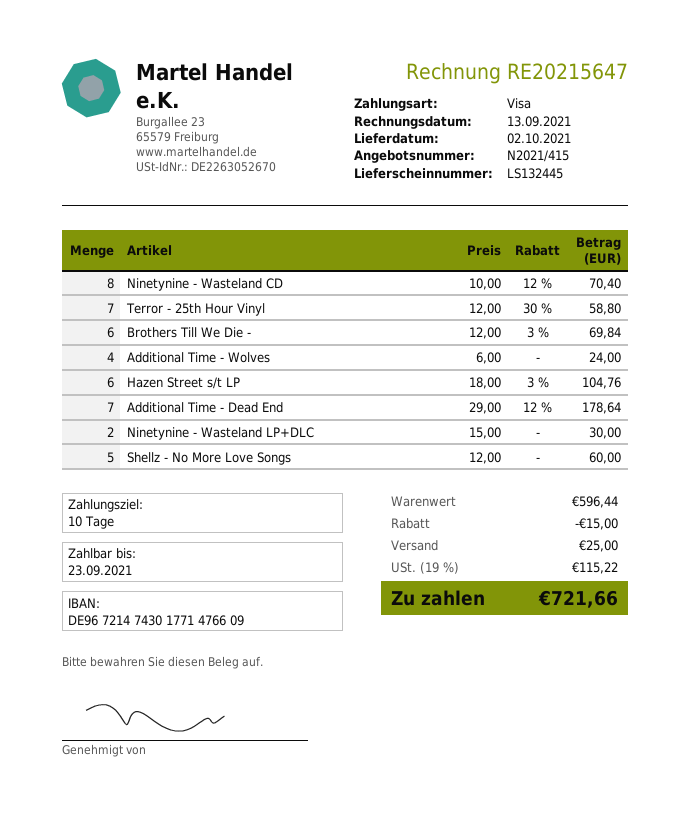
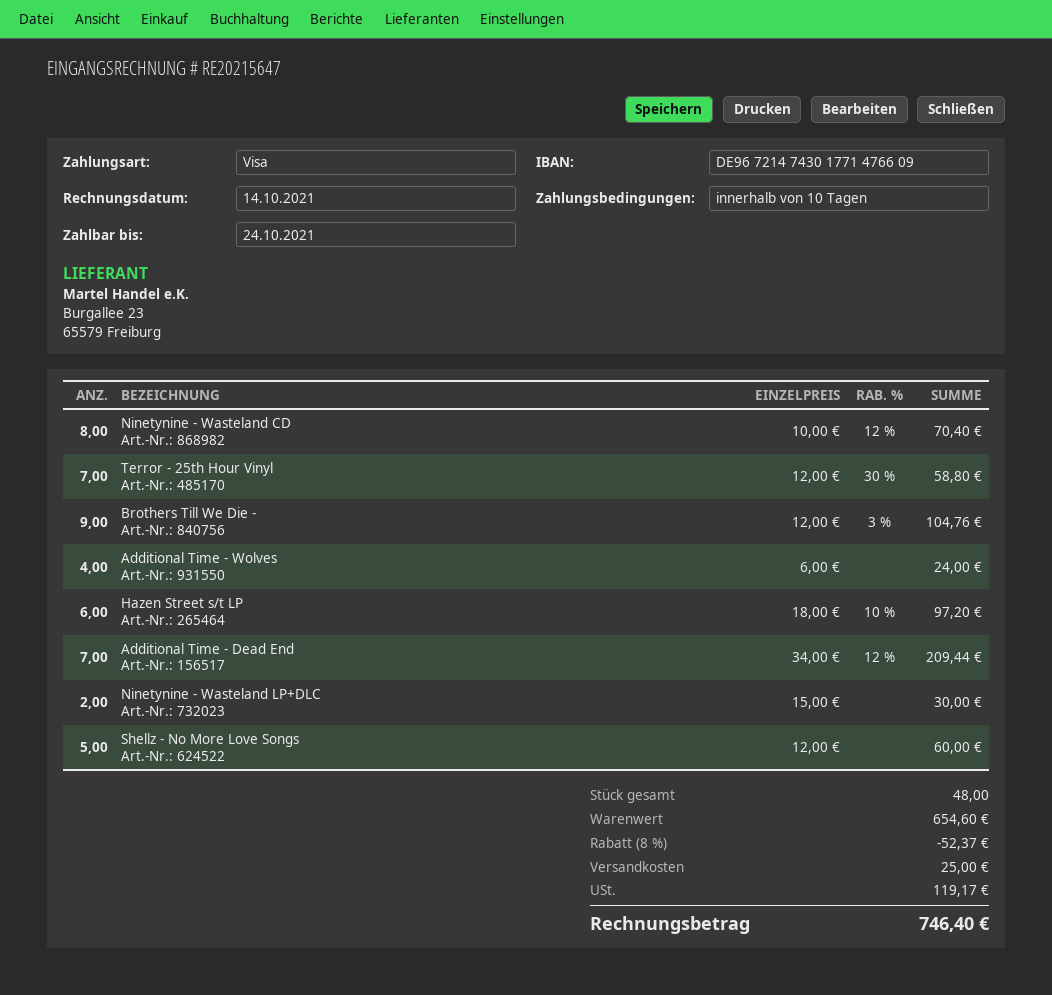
invoice date: 2021-09-13 -> 2021-10-14
due date: 2021-09-23 -> 2021-10-24
Brothers Till We Die -: 6 x 12.00 - 3% = 69.84 -> 9 x 12.00 - 3% = 104.76
Hazen Street s/t LP: 6 x 18.00 - 3% = 104.76 -> 6 x 18.00 - 10% = 97.20
Additional Time - Dead End: 7 x 29.00 - 12% = 178.64 -> 7 x 34.00 - 12% = 209.44
subtotal: 596.44 -> 654.60
discount: 15.00 -> 52.37
tax: 115.22 -> 119.17
total: 721.66 -> 746.40

